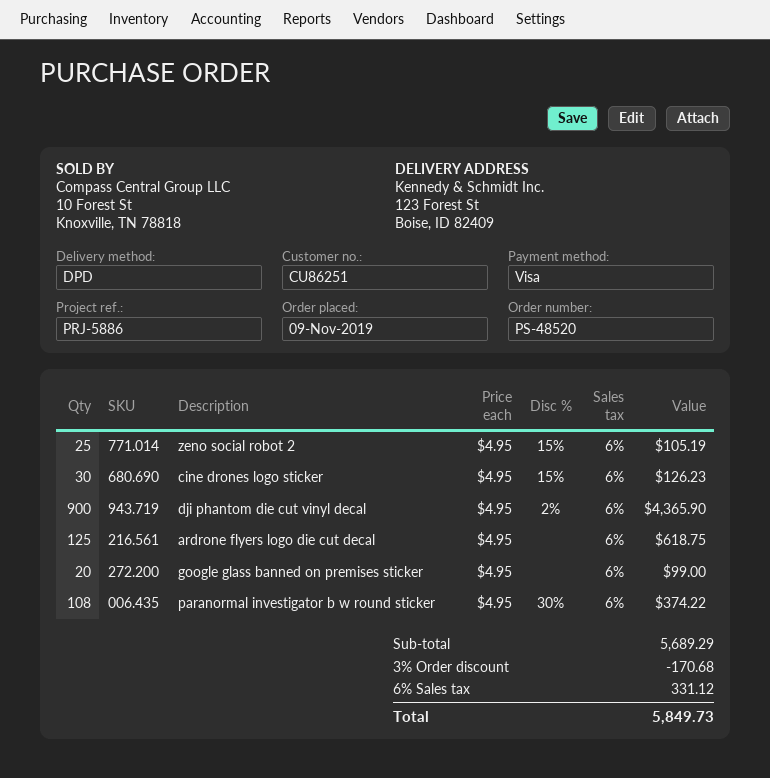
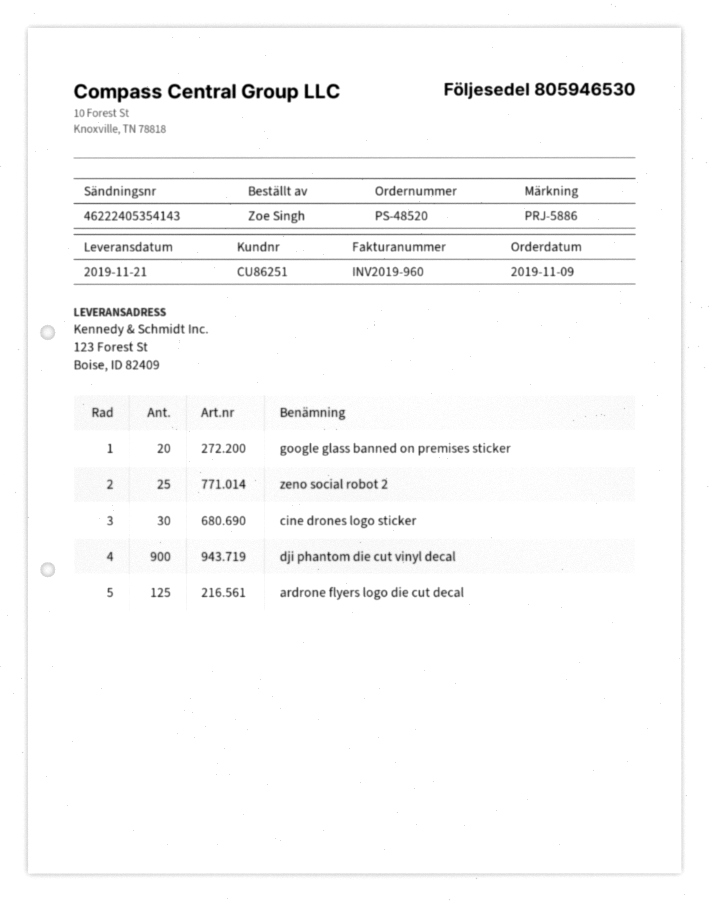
paranormal investigator b w round sticker: 108 -> none

